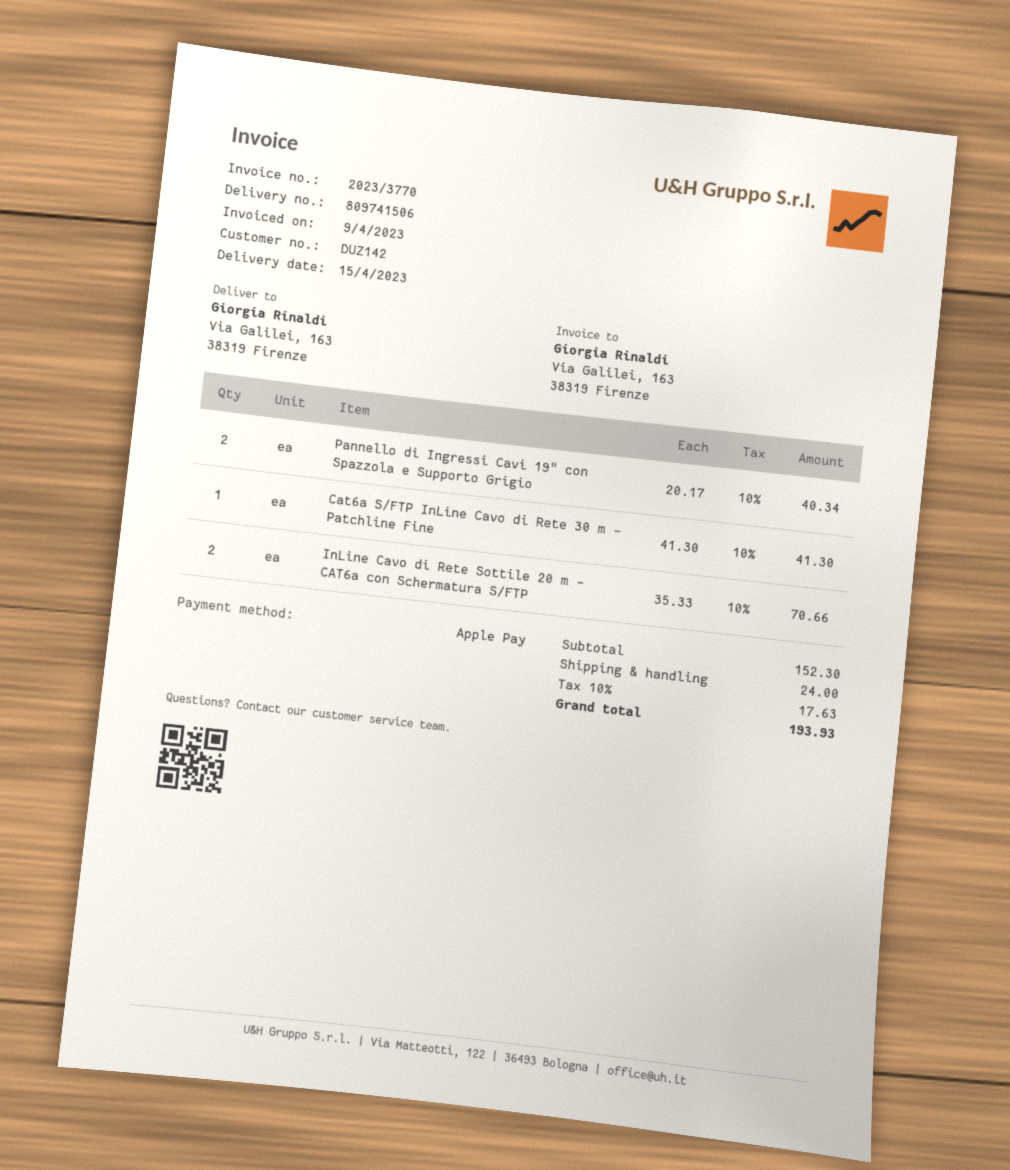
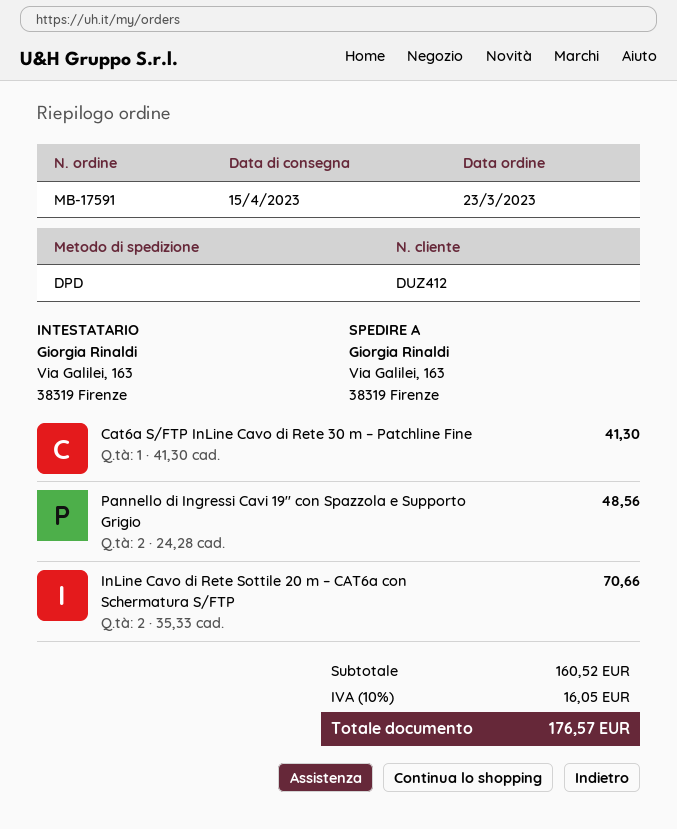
customer number: DUZ142 -> DUZ412
Pannello di Ingressi Cavi 19" con Spazzola e Supporto Grigio: 2 x 20.17 = 40.34 -> 2 x 24.28 = 48.56
subtotal: 152.30 -> 160.52
shipping: 24.00 -> none
tax: 10% = 17.63 -> 10% = 16.05
total: 193.93 -> 176.57

